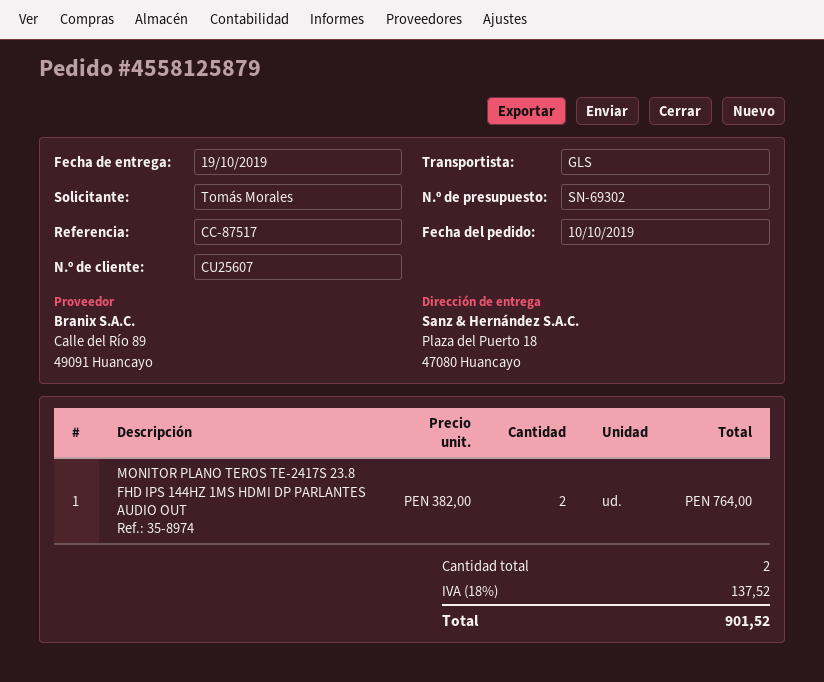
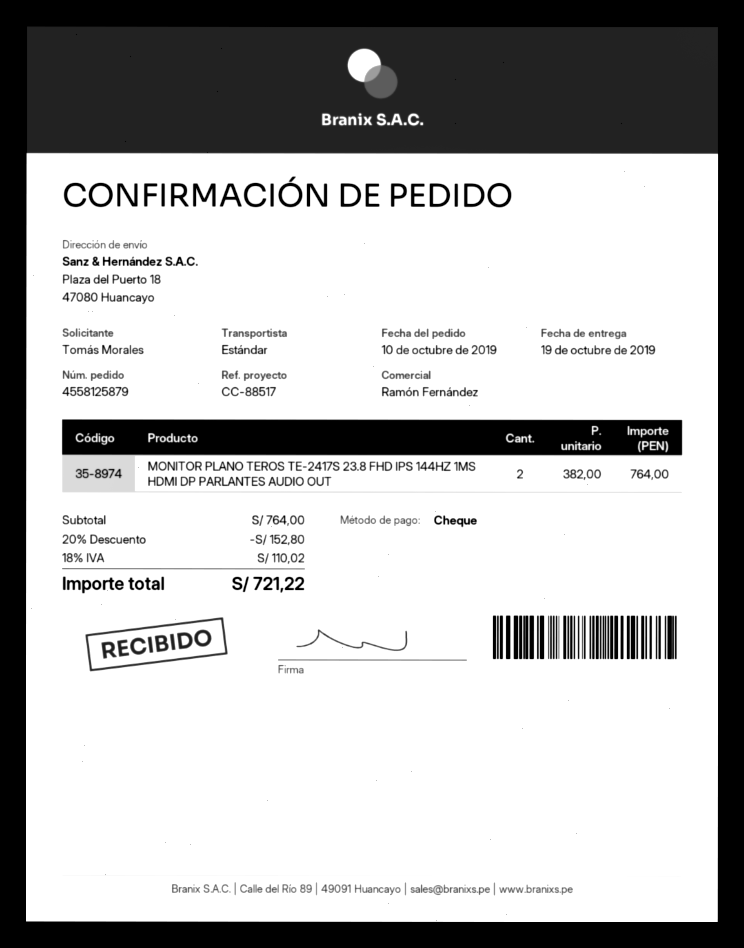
reference: CC-87517 -> CC-88517
shipping method: GLS -> standard
discount: none -> 20% = 152.80
tax: 18% = 137.52 -> 18% = 110.02
total: 901.52 -> 721.22

